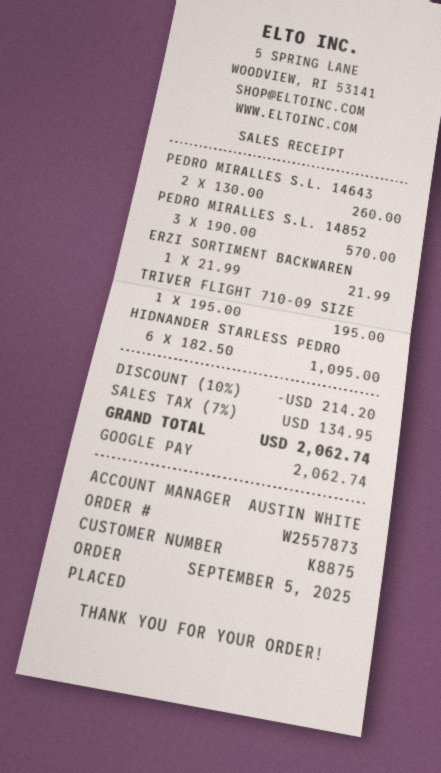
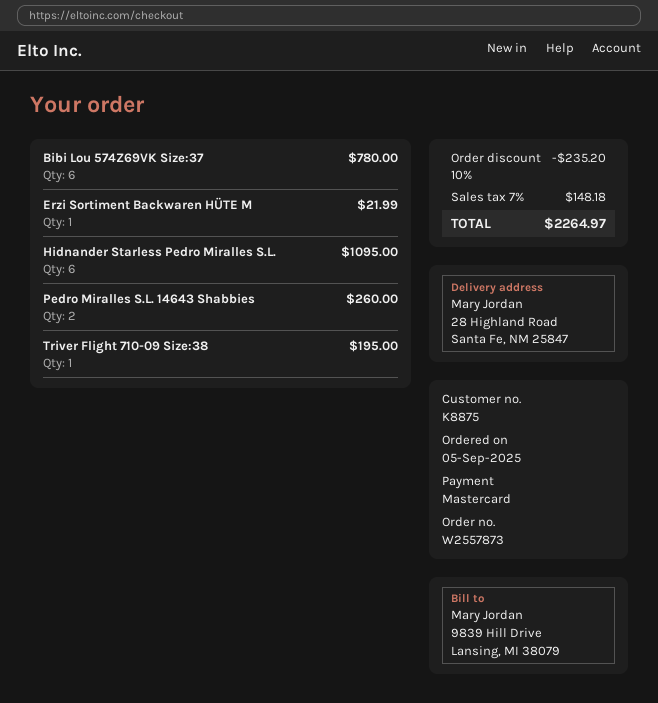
payment method: Google Pay -> Mastercard
PEDRO MIRALLES S.L. 14852: 3 for 570.00 -> none
Bibi Lou 574Z69VK Size:37: none -> 6 for 780.00
discount: 10% = 214.20 -> 10% = 235.20
tax: 7% = 134.95 -> 7% = 148.18
total: 2062.74 -> 2264.97

